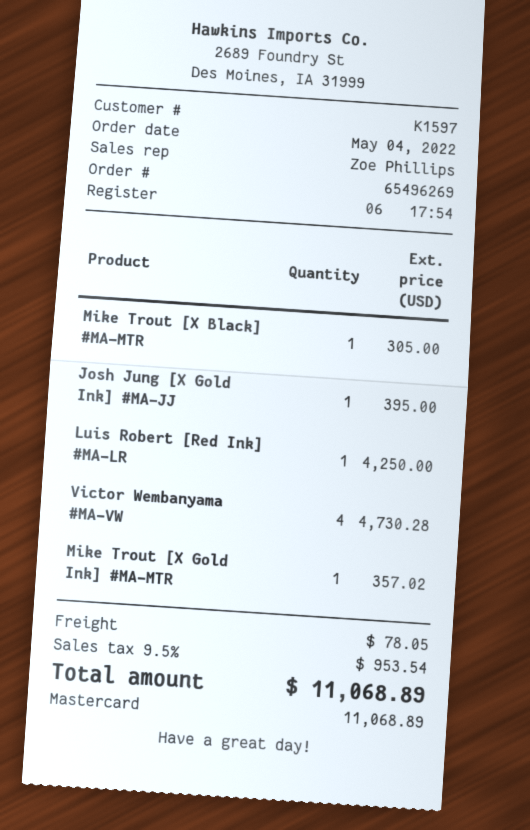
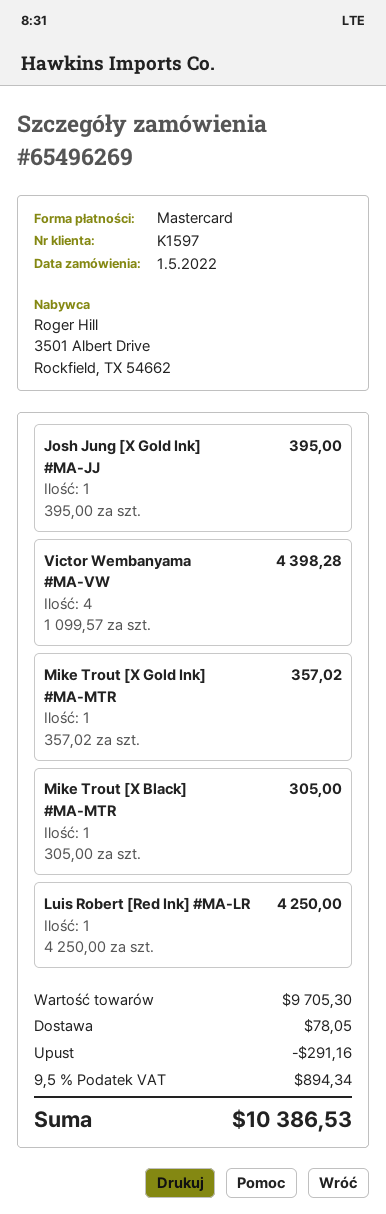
order date: 2022-05-04 -> 2022-05-01
Victor Wembanyama #MA-VW: 4 for 4730.28 -> 4 for 4398.28
discount: none -> 291.16
tax: 9.5% = 953.54 -> 9.5% = 894.34
total: 11068.89 -> 10386.53

